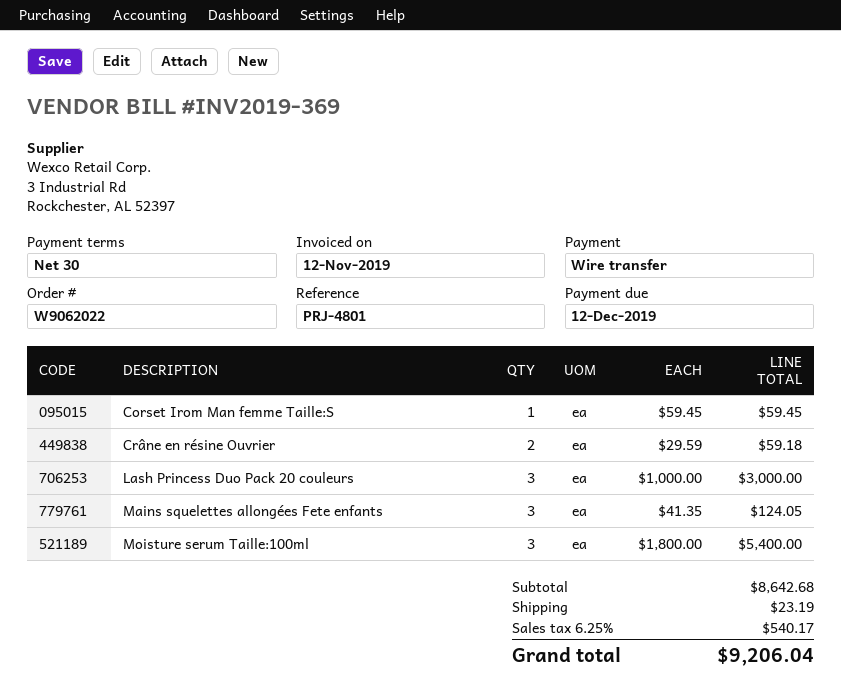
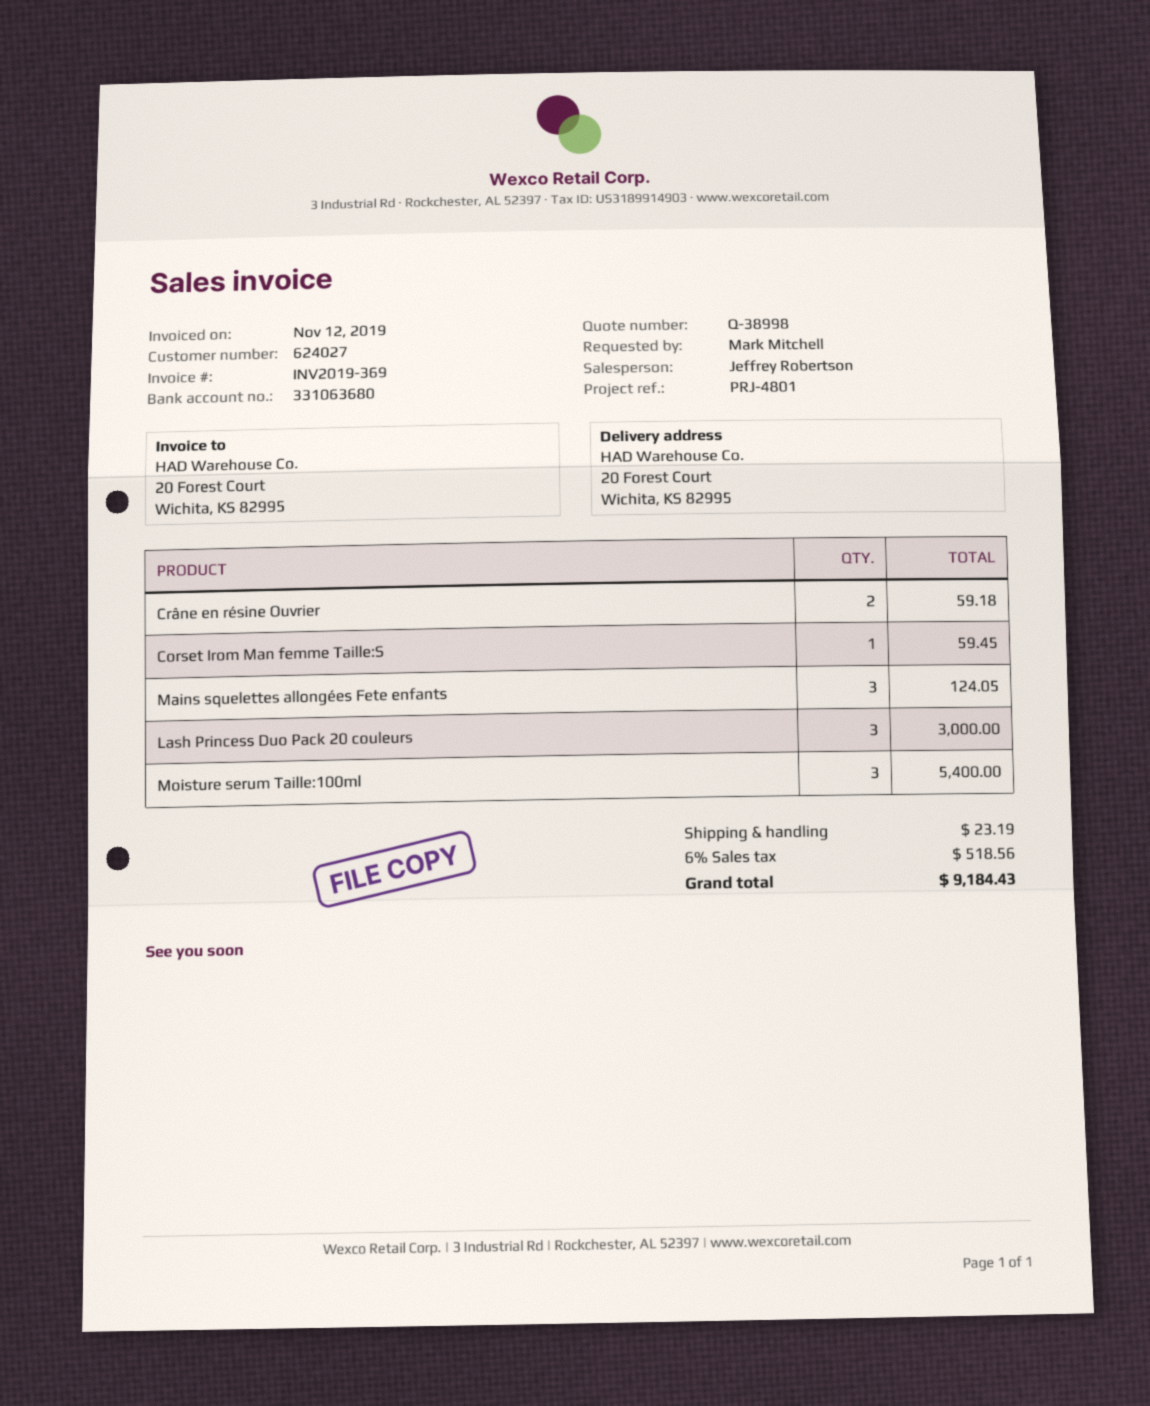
tax: 6.25% = 540.17 -> 6% = 518.56
total: 9206.04 -> 9184.43

